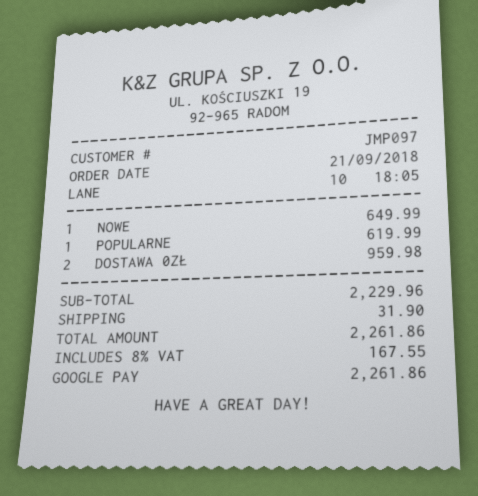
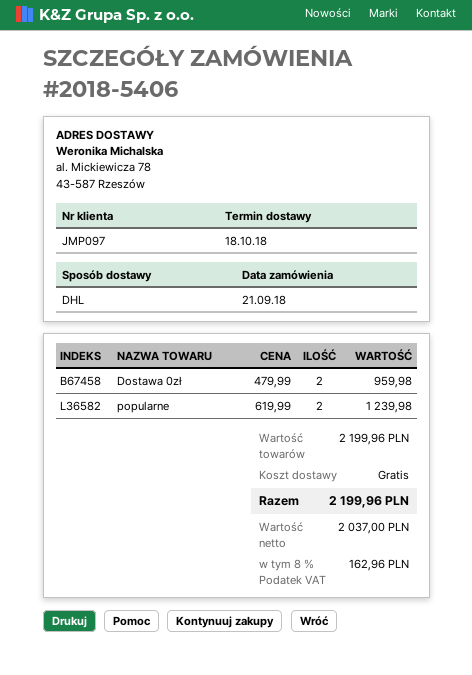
NOWE: 1 for 649.99 -> none
POPULARNE: 1 for 619.99 -> 2 for 1239.98
subtotal: 2229.96 -> 2199.96
shipping: 31.90 -> 0.00
tax: 8% = 167.55 -> 8% = 162.96
total: 2261.86 -> 2199.96

